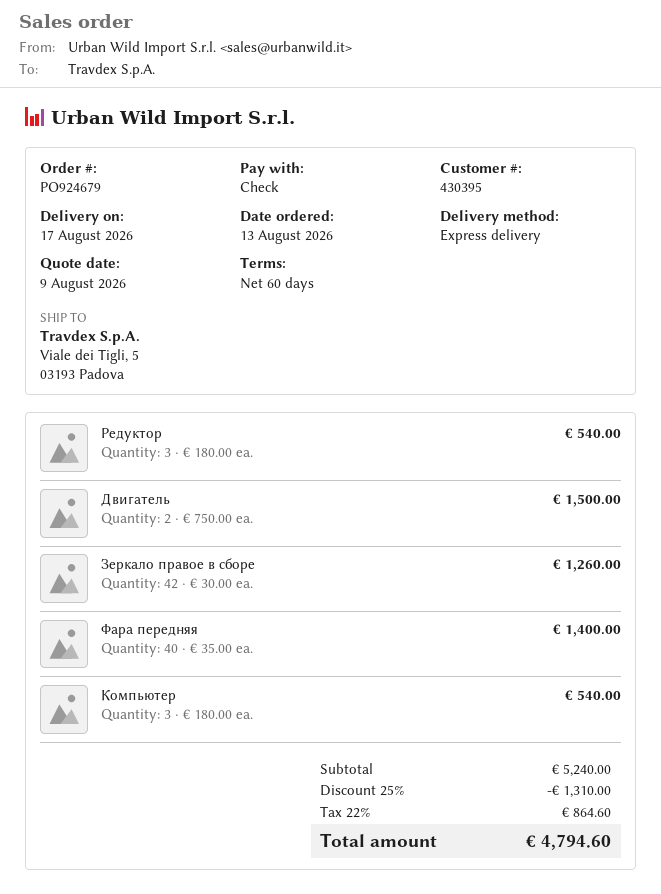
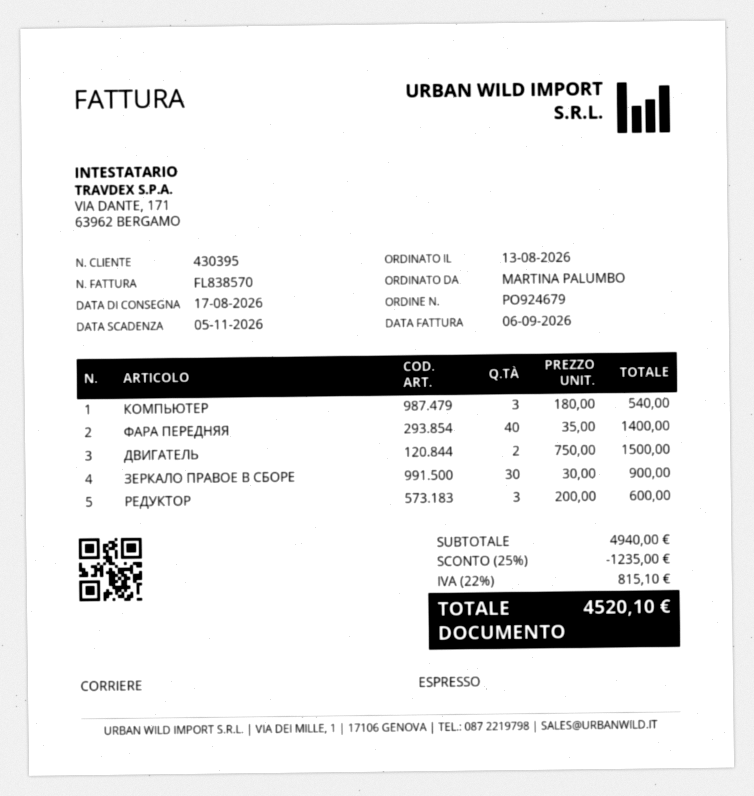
Редуктор: 3 x 180.00 = 540.00 -> 3 x 200.00 = 600.00
Зеркало правое в сборе: 42 x 30.00 = 1260.00 -> 30 x 30.00 = 900.00
subtotal: 5240.00 -> 4940.00
discount: 25% = 1310.00 -> 25% = 1235.00
tax: 22% = 864.60 -> 22% = 815.10
total: 4794.60 -> 4520.10

